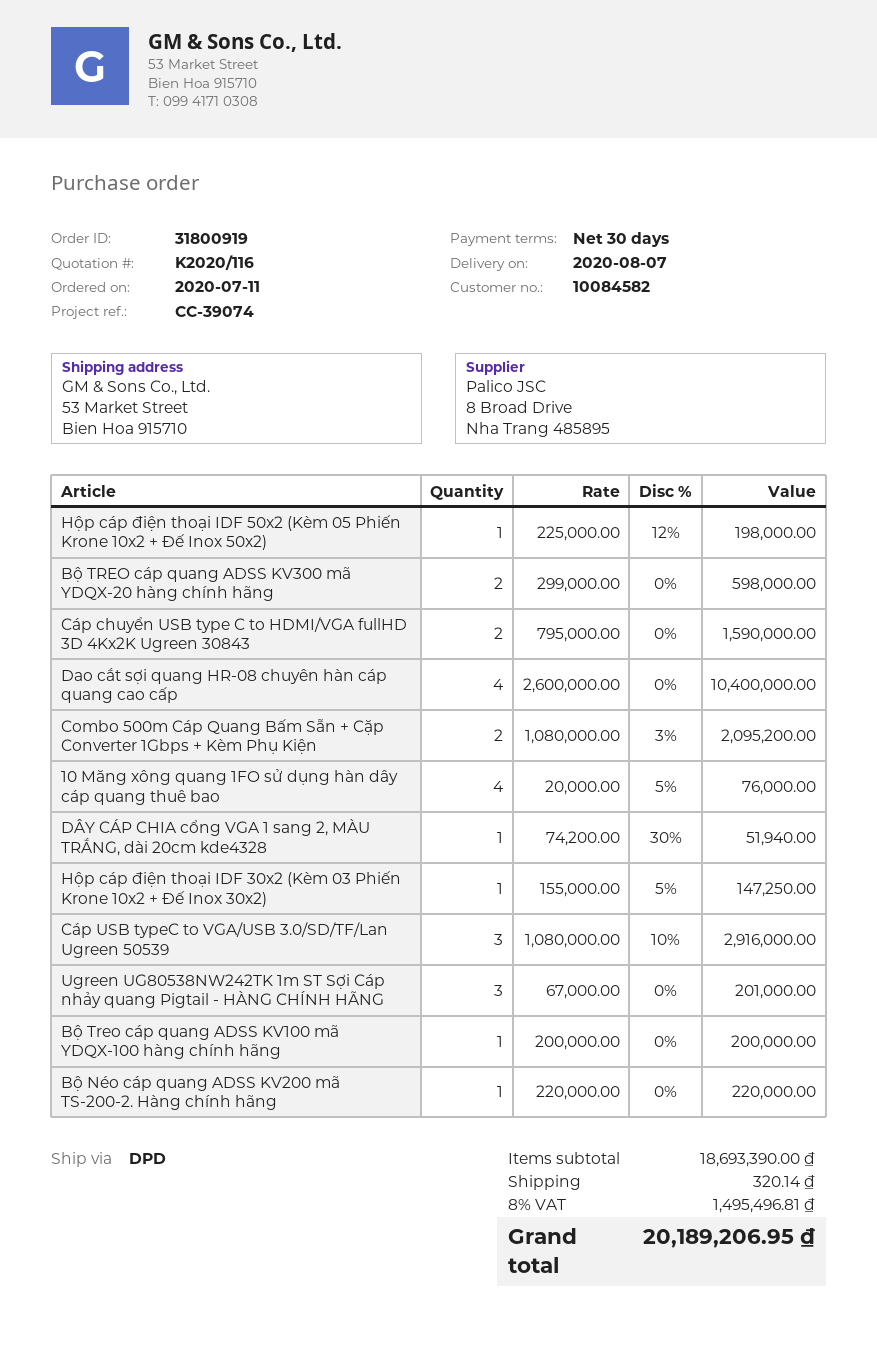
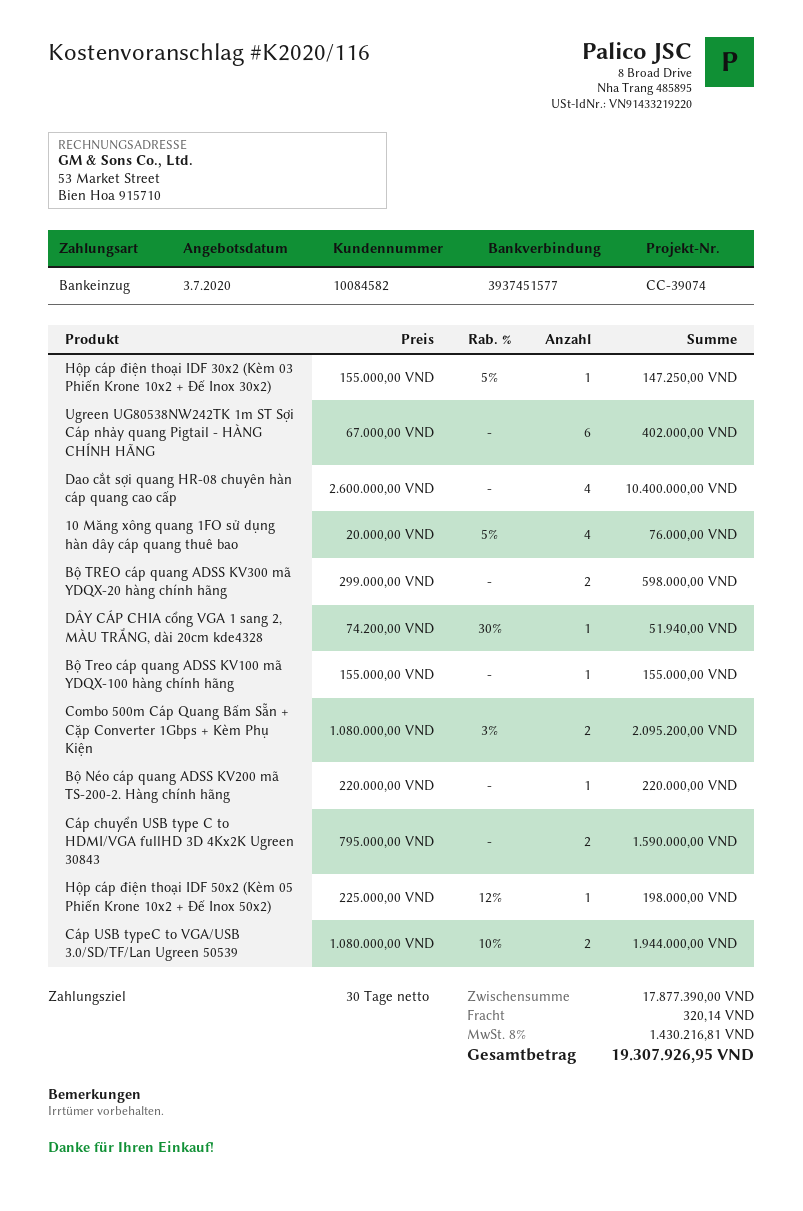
Cáp USB typeC to VGA/USB 3.0/SD/TF/Lan Ugreen 50539: 3 x 1080000.00 - 10% = 2916000.00 -> 2 x 1080000.00 - 10% = 1944000.00
Ugreen UG80538NW242TK 1m ST Sợi Cáp nhảy quang Pigtail - HÀNG CHÍNH HÃNG: 3 x 67000.00 = 201000.00 -> 6 x 67000.00 = 402000.00
Bộ Treo cáp quang ADSS KV100 mã YDQX-100 hàng chính hãng: 1 x 200000.00 = 200000.00 -> 1 x 155000.00 = 155000.00
subtotal: 18693390.00 -> 17877390.00
tax: 8% = 1495496.81 -> 8% = 1430216.81
total: 20189206.95 -> 19307926.95

